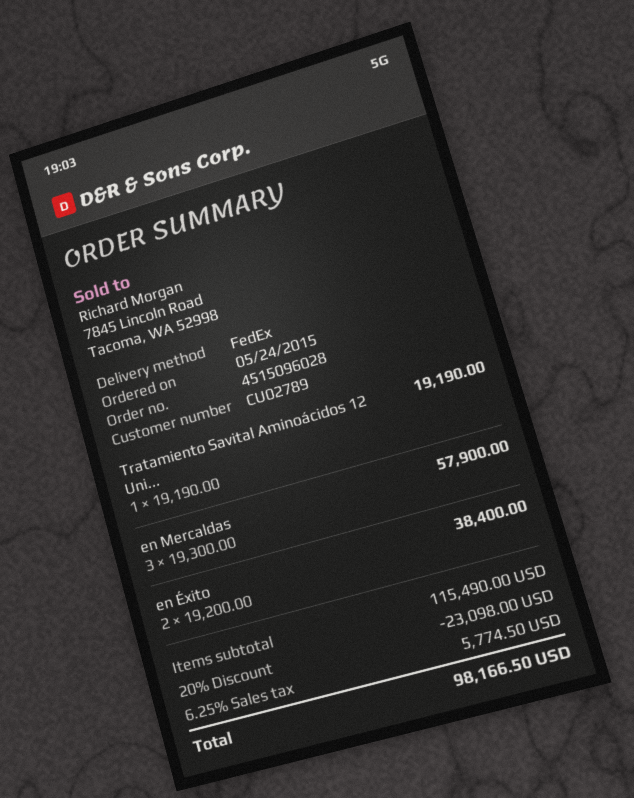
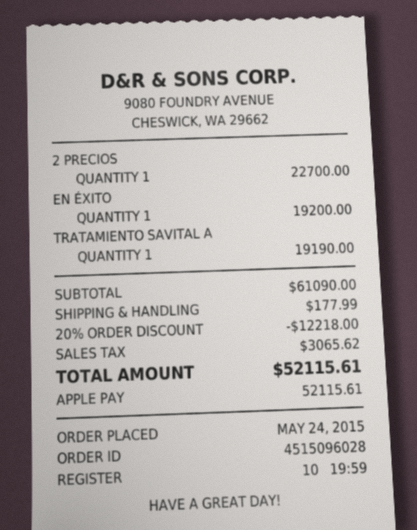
en Mercaldas: 3 for 57900.00 -> none
en Éxito: 2 for 38400.00 -> 1 for 19200.00
2 PRECIOS: none -> 1 for 22700.00
subtotal: 115490.00 -> 61090.00
discount: 20% = 23098.00 -> 20% = 12218.00
shipping: none -> 177.99
tax: 5774.50 -> 3065.62
total: 98166.50 -> 52115.61

